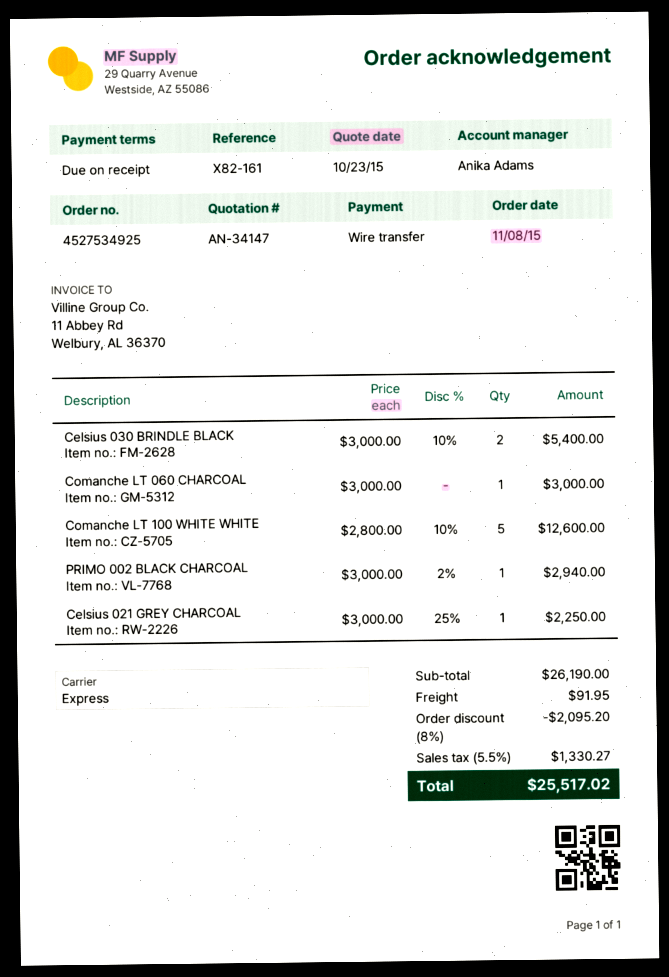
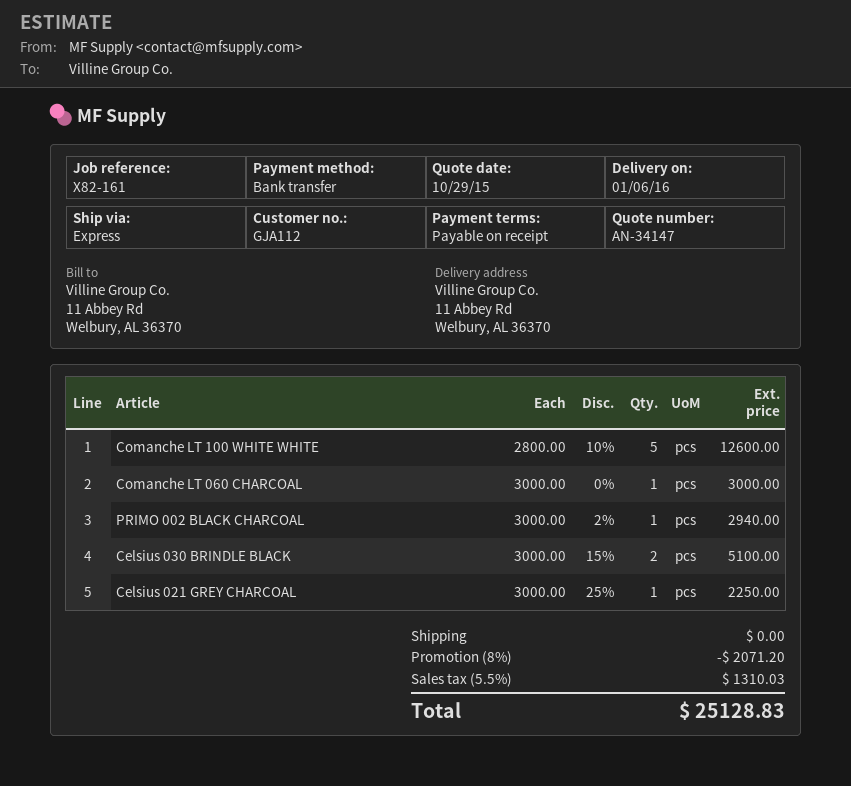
quote date: 2015-10-23 -> 2015-10-29
Celsius 030 BRINDLE BLACK: 2 x 3000.00 - 10% = 5400.00 -> 2 x 3000.00 - 15% = 5100.00
discount: 8% = 2095.20 -> 8% = 2071.20
shipping: 91.95 -> 0.00
tax: 5.5% = 1330.27 -> 5.5% = 1310.03
total: 25517.02 -> 25128.83

